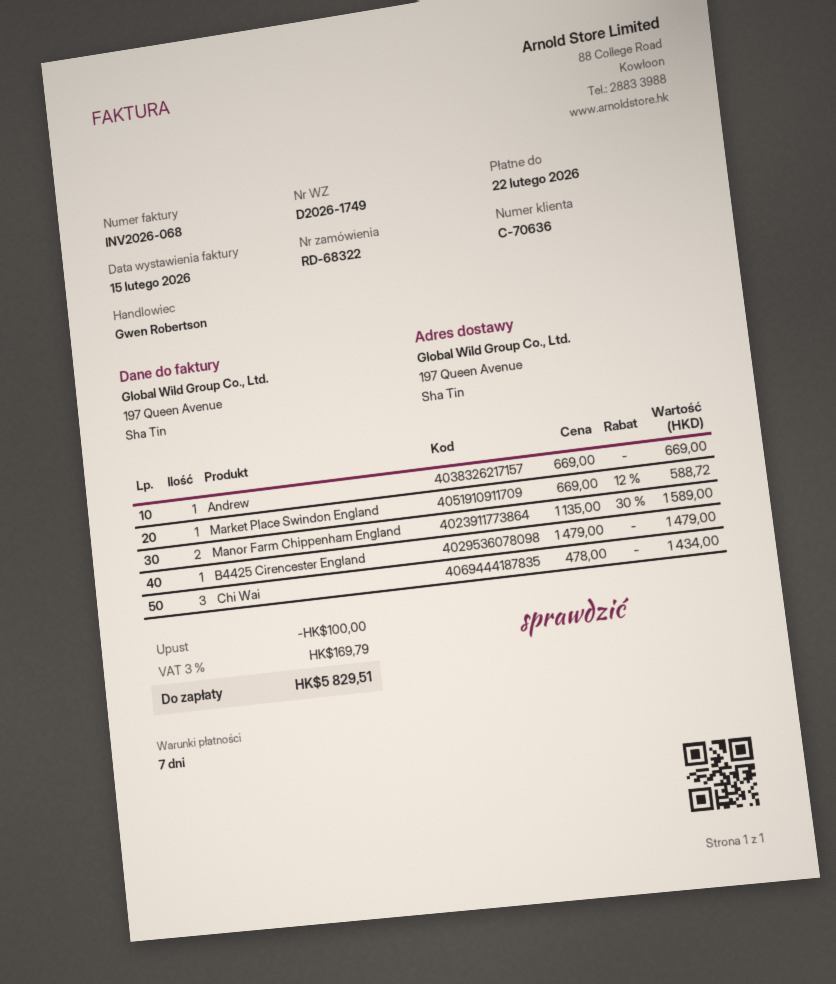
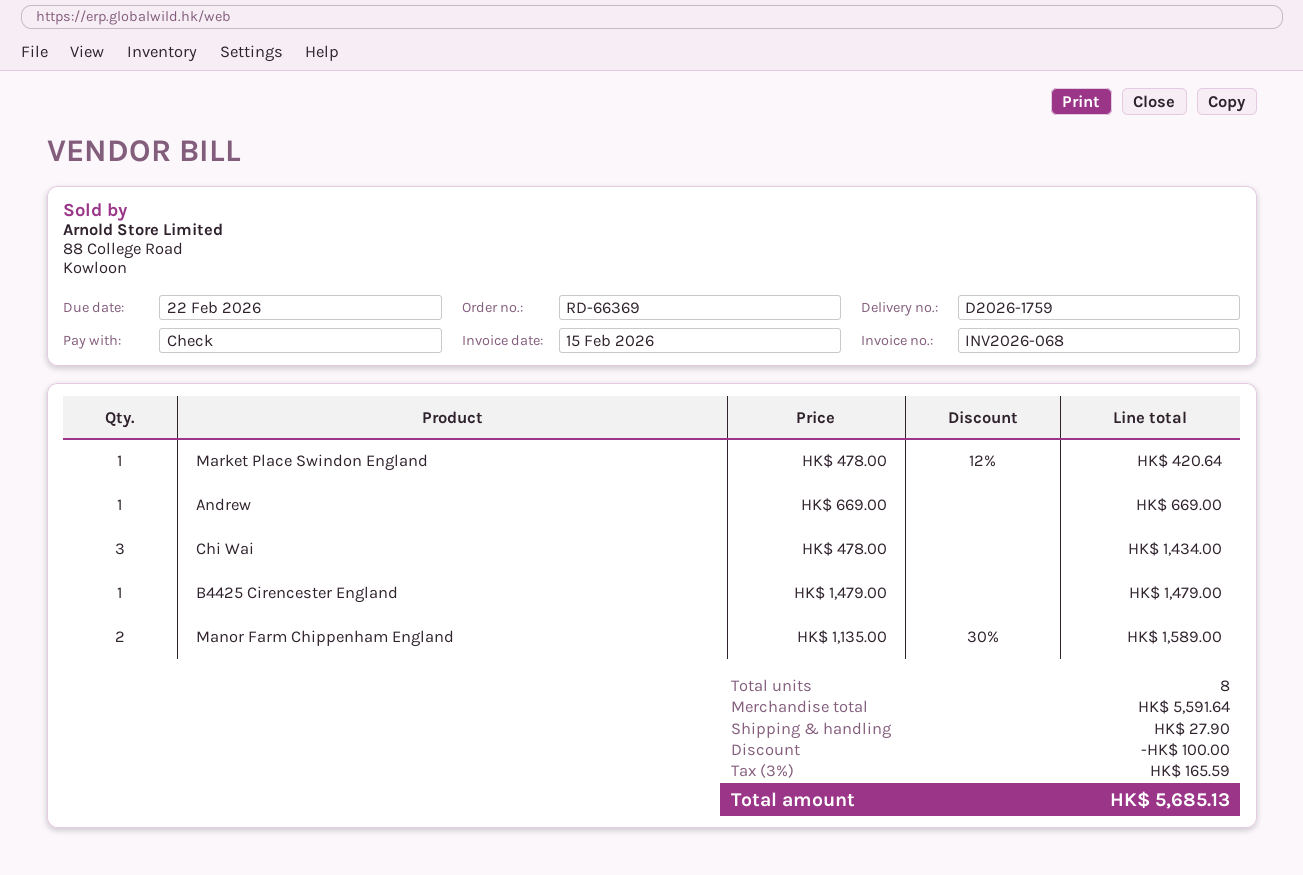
order number: RD-68322 -> RD-66369
delivery note number: D2026-1749 -> D2026-1759
Market Place Swindon England: 1 x 669.00 - 12% = 588.72 -> 1 x 478.00 - 12% = 420.64
shipping: none -> 27.90
tax: 3% = 169.79 -> 3% = 165.59
total: 5829.51 -> 5685.13

